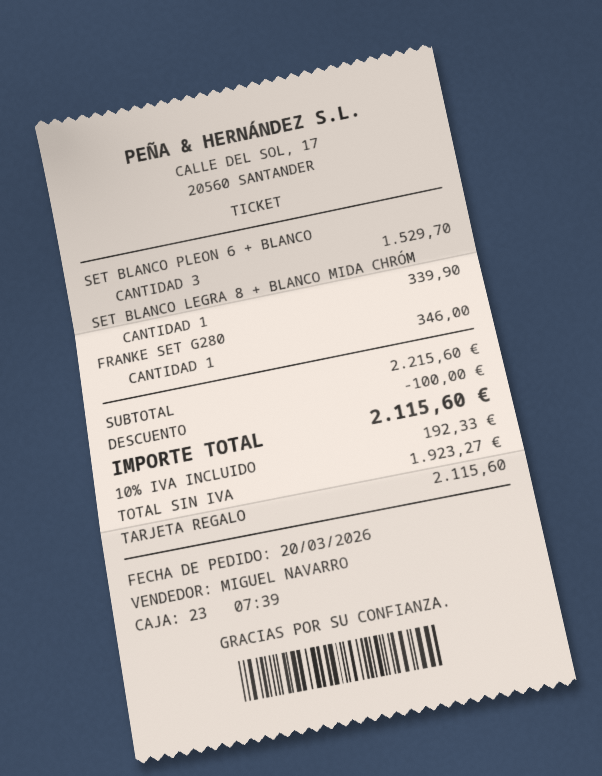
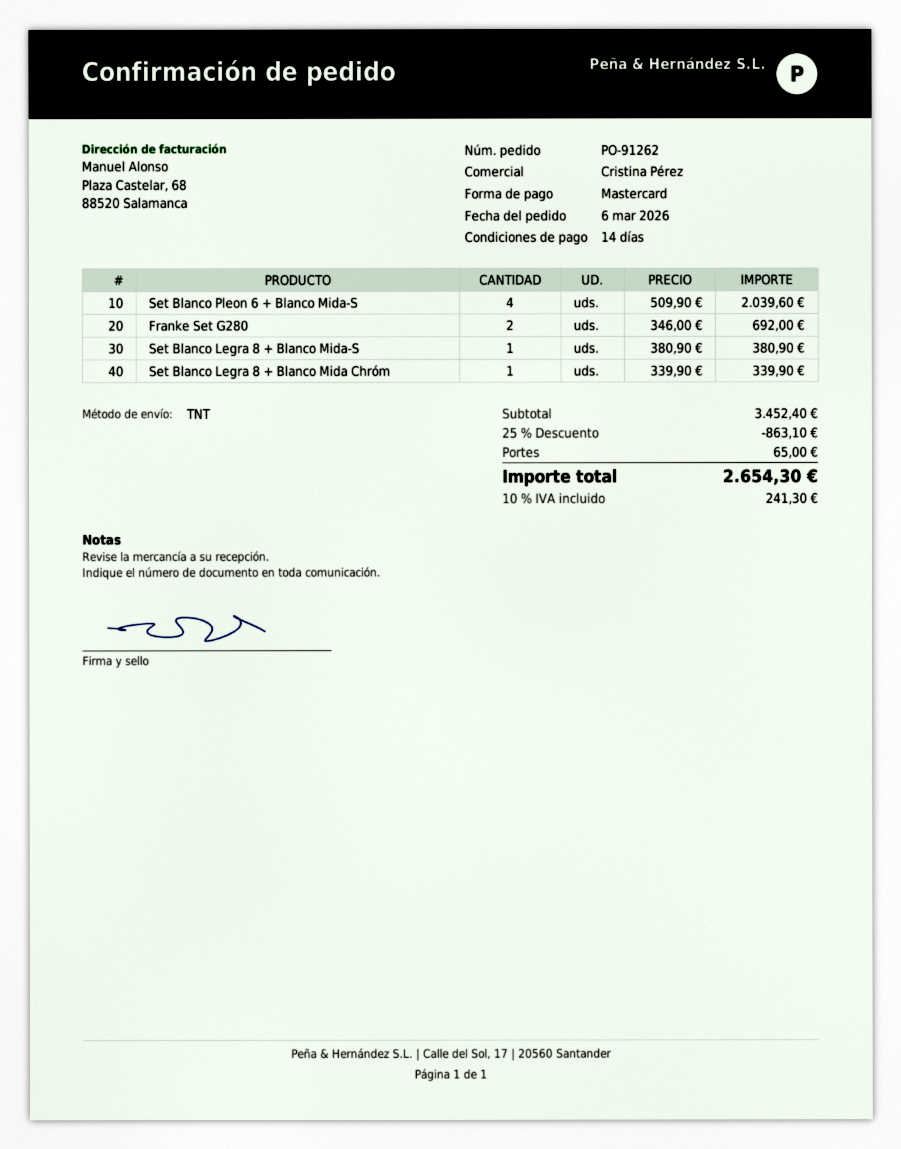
order date: 2026-03-20 -> 2026-03-06
sales rep: MIGUEL NAVARRO -> Cristina Pérez
payment method: gift card -> Mastercard
SET BLANCO PLEON 6 + BLANCO: 3 for 1529.70 -> 4 for 2039.60
FRANKE SET G280: 1 for 346.00 -> 2 for 692.00
Set Blanco Legra 8 + Blanco Mida-S: none -> 1 for 380.90
subtotal: 2215.60 -> 3452.40
discount: 100.00 -> 863.10
shipping: none -> 65.00
tax: 10% = 192.33 -> 10% = 241.30
total: 2115.60 -> 2654.30

